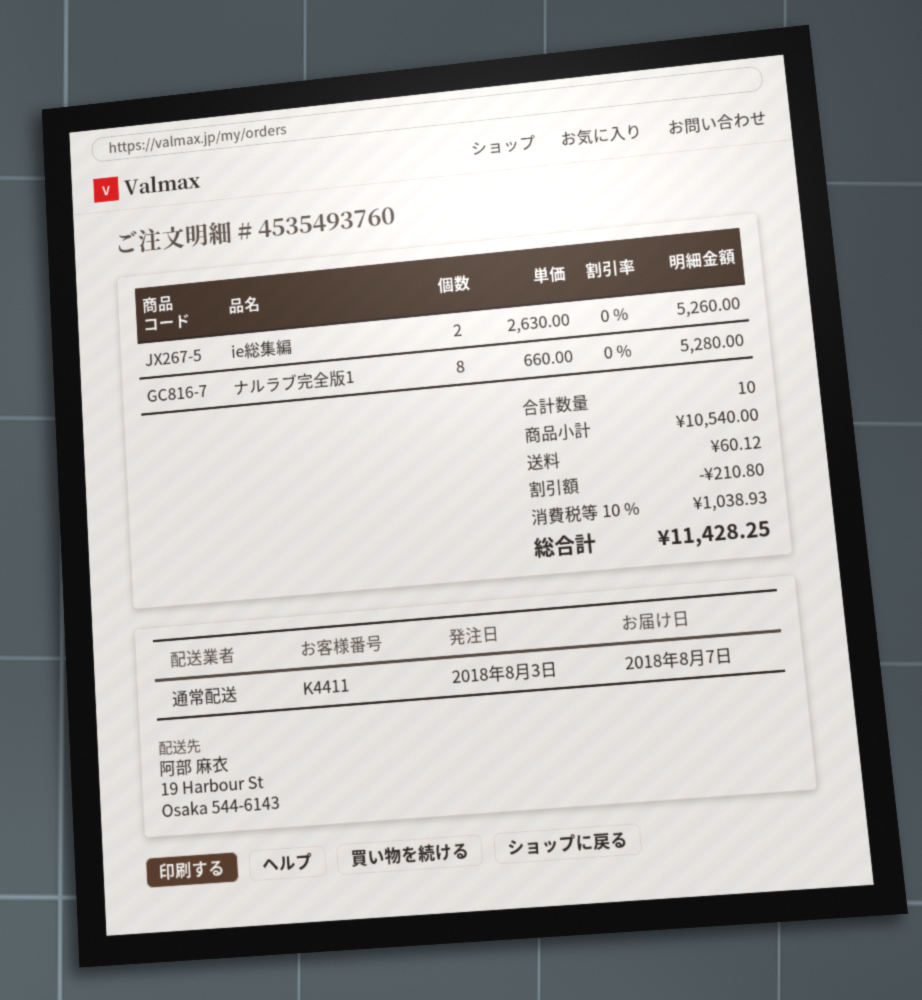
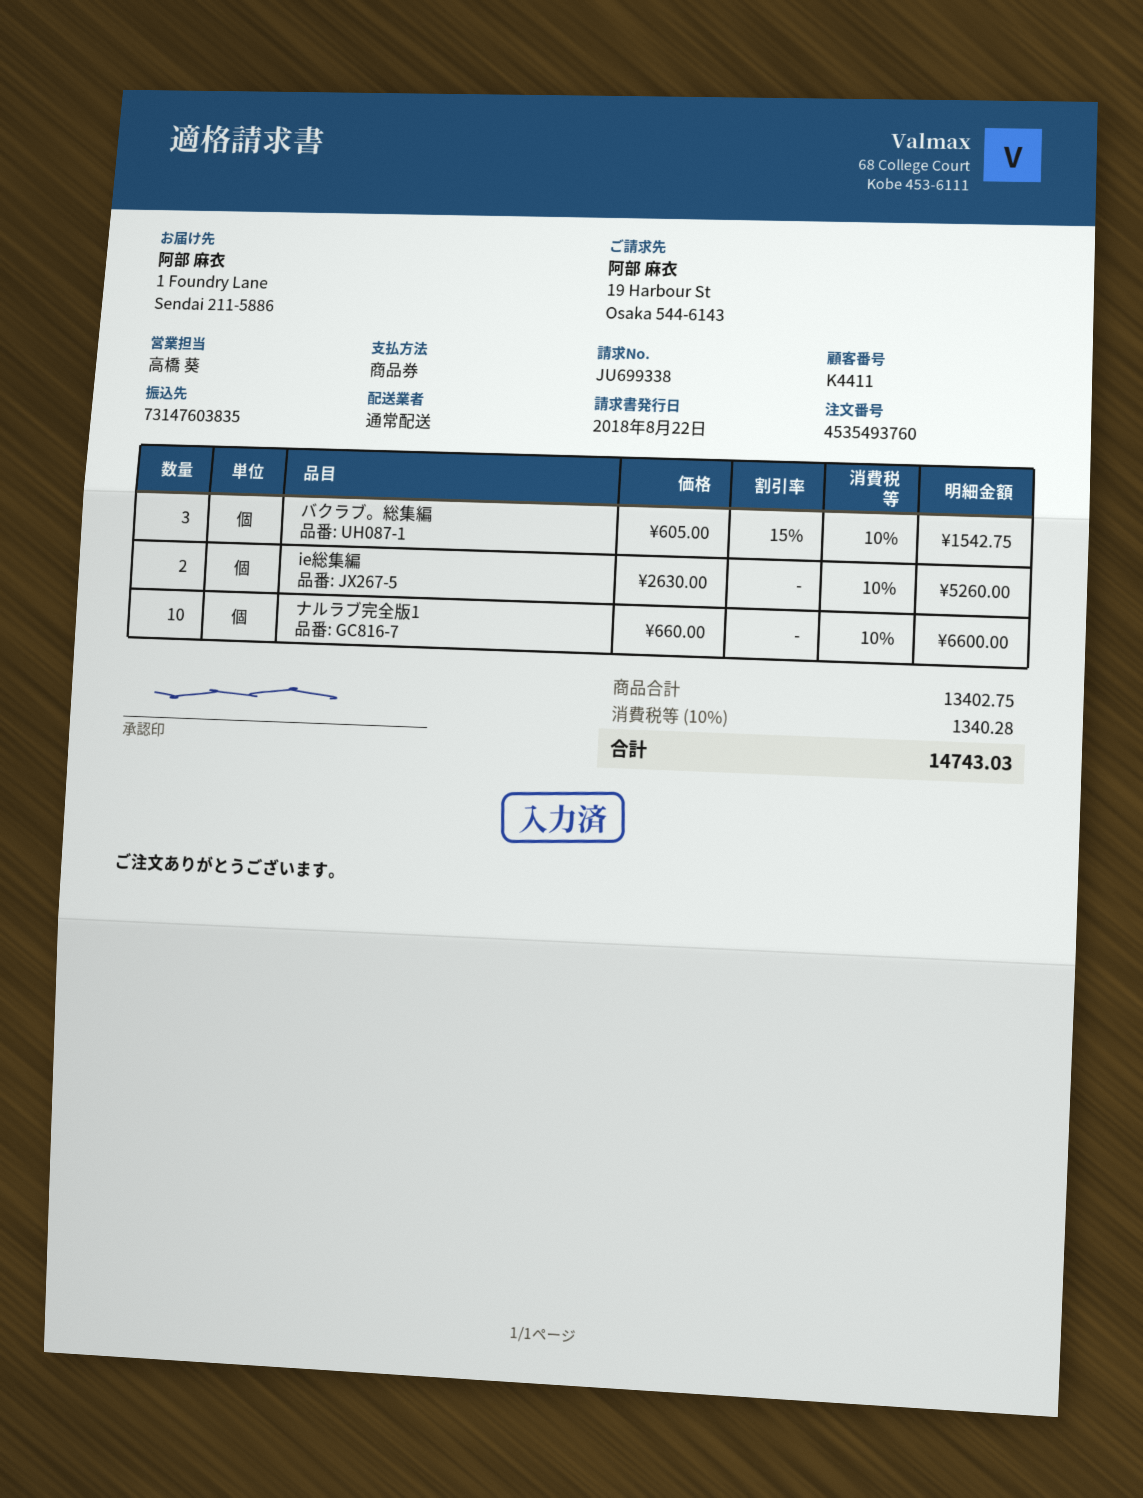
ship to: 19 Harbour St, Osaka 544-6143 -> 1 Foundry Lane, Sendai 211-5886
ナルラブ完全版1: 8 x 660.00 = 5280.00 -> 10 x 660.00 = 6600.00
バクラブ。総集編: none -> 3 x 605.00 - 15% = 1542.75
subtotal: 10540.00 -> 13402.75
discount: 210.80 -> none
shipping: 60.12 -> none
tax: 10% = 1038.93 -> 10% = 1340.28
total: 11428.25 -> 14743.03

